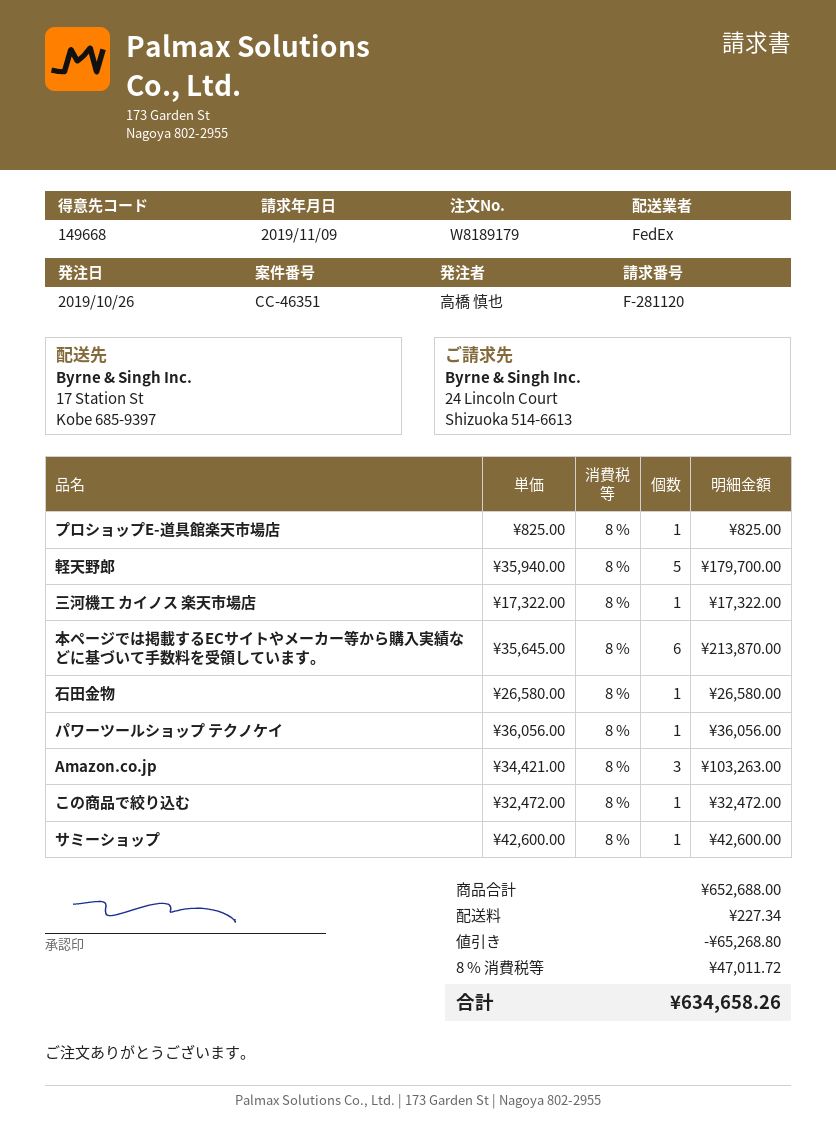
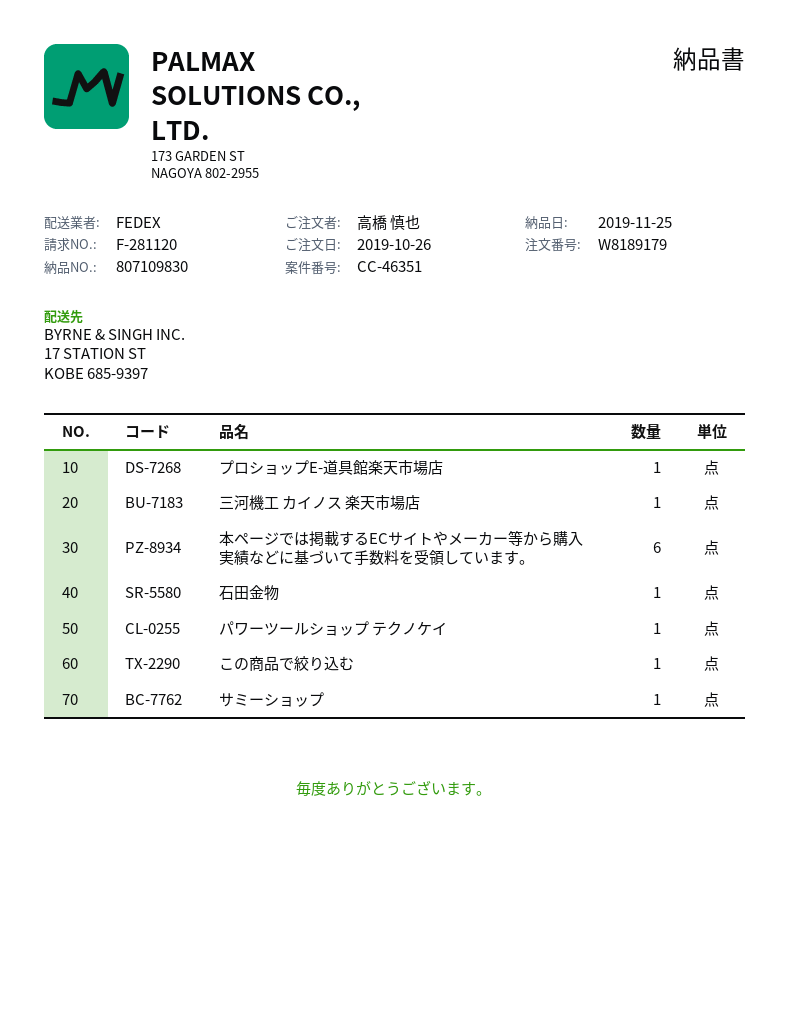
軽天野郎: 5 -> none
Amazon.co.jp: 3 -> none

